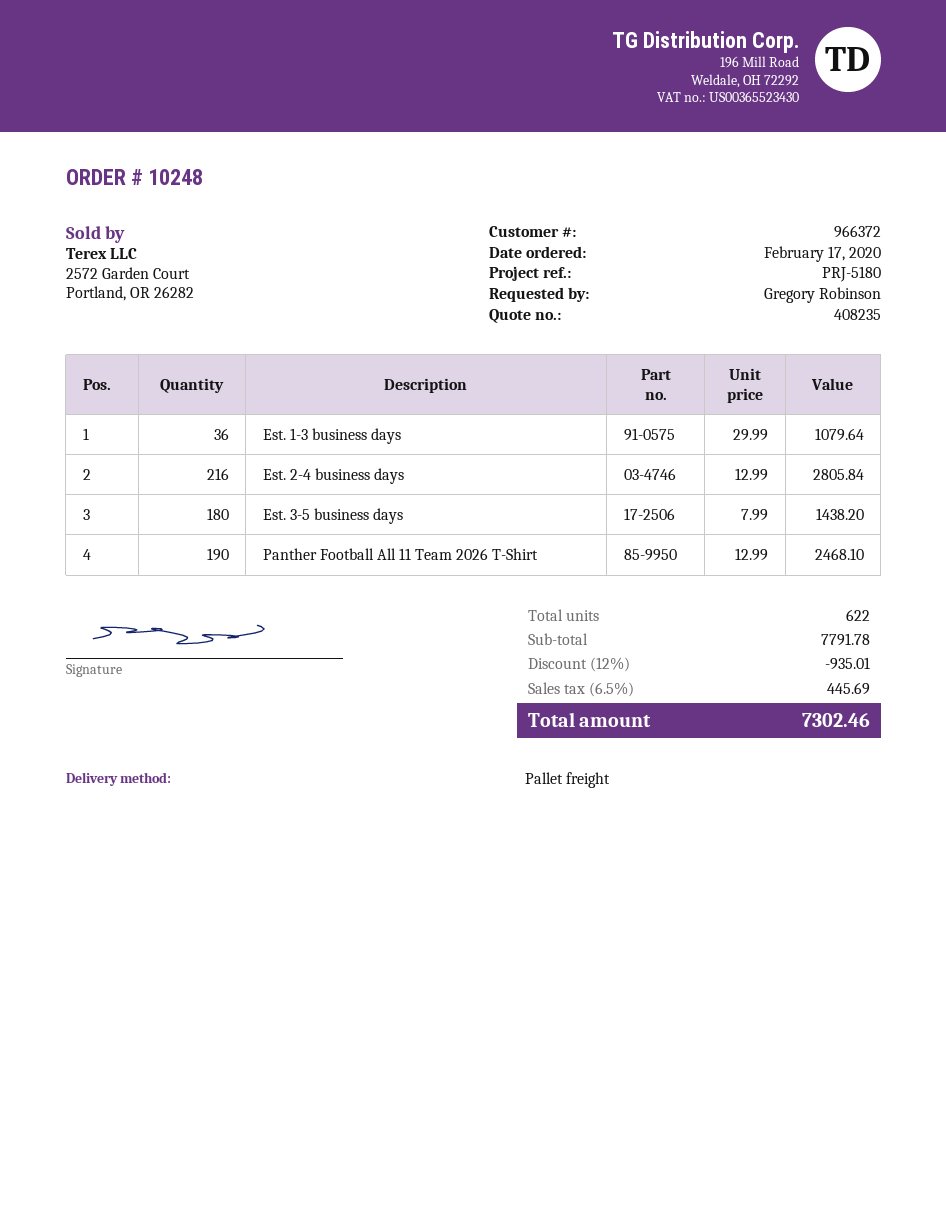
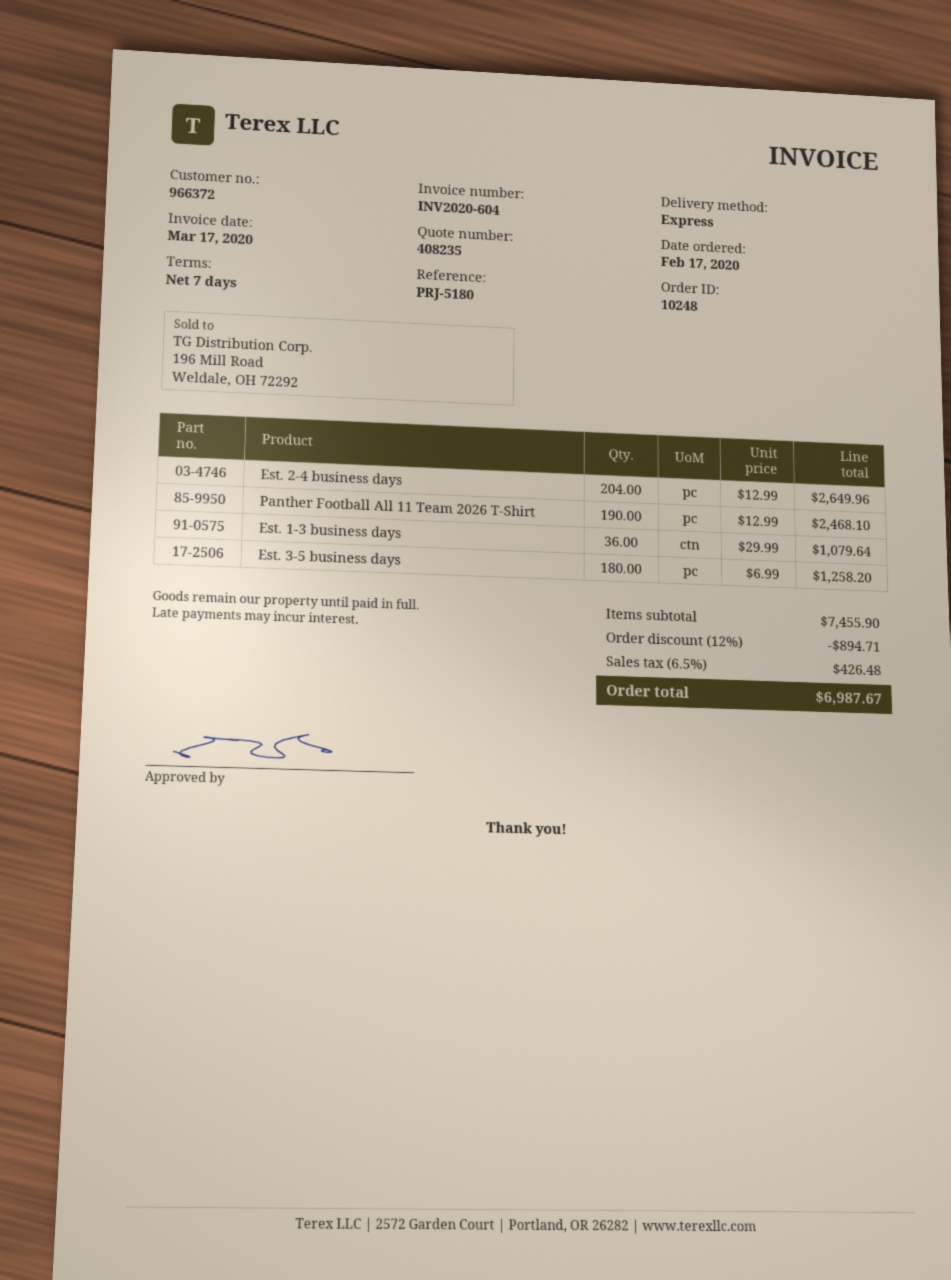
shipping method: pallet freight -> express
Est. 2-4 business days: 216 x 12.99 = 2805.84 -> 204 x 12.99 = 2649.96
Est. 3-5 business days: 180 x 7.99 = 1438.20 -> 180 x 6.99 = 1258.20
subtotal: 7791.78 -> 7455.90
discount: 12% = 935.01 -> 12% = 894.71
tax: 6.5% = 445.69 -> 6.5% = 426.48
total: 7302.46 -> 6987.67

